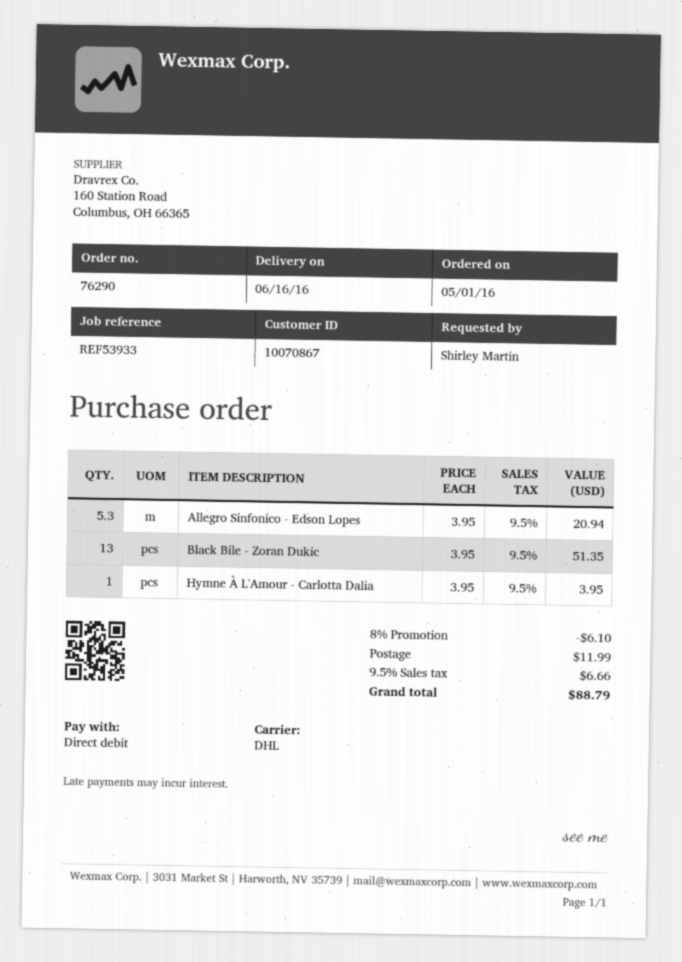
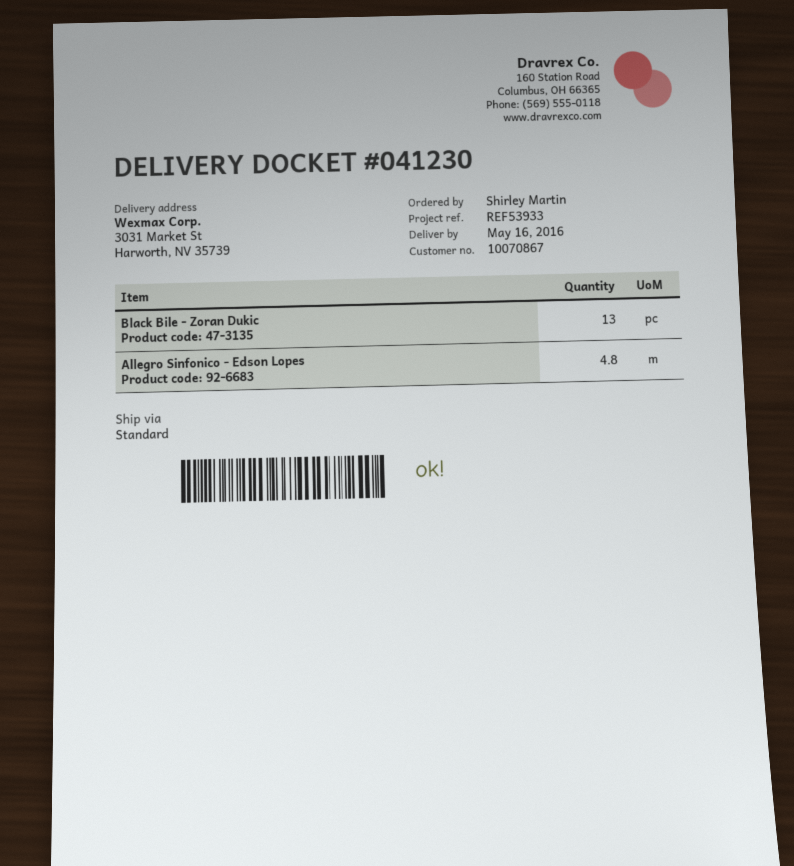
delivery date: 2016-06-16 -> 2016-05-16
shipping method: DHL -> standard
Allegro Sinfonico - Edson Lopes: 5.3 -> 4.8
Hymne À L'Amour - Carlotta Dalia: 1 -> none

